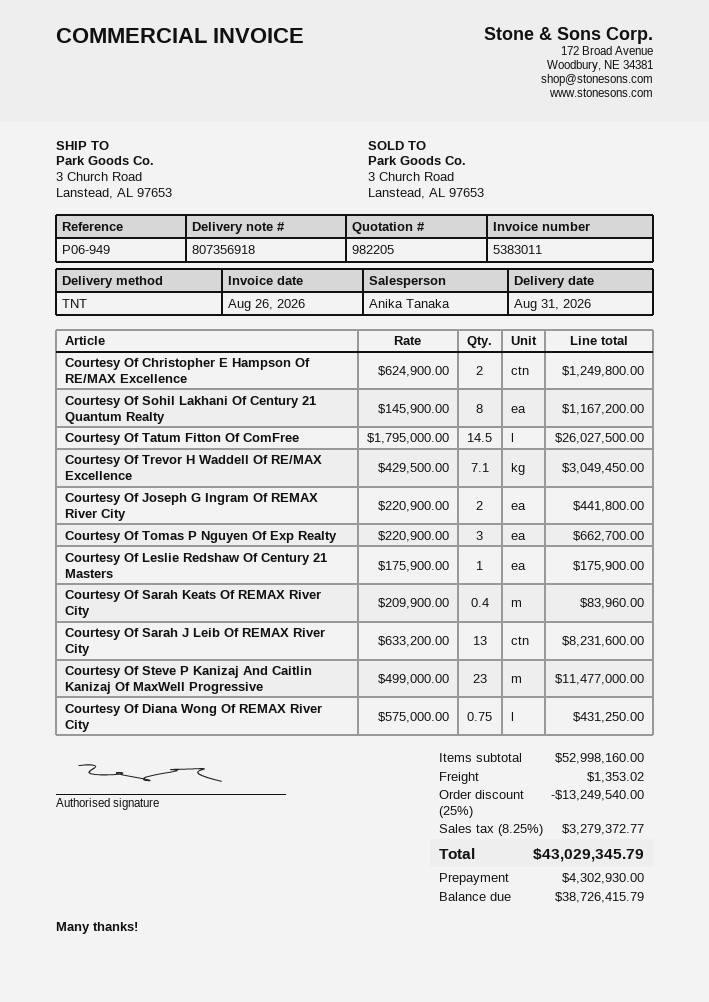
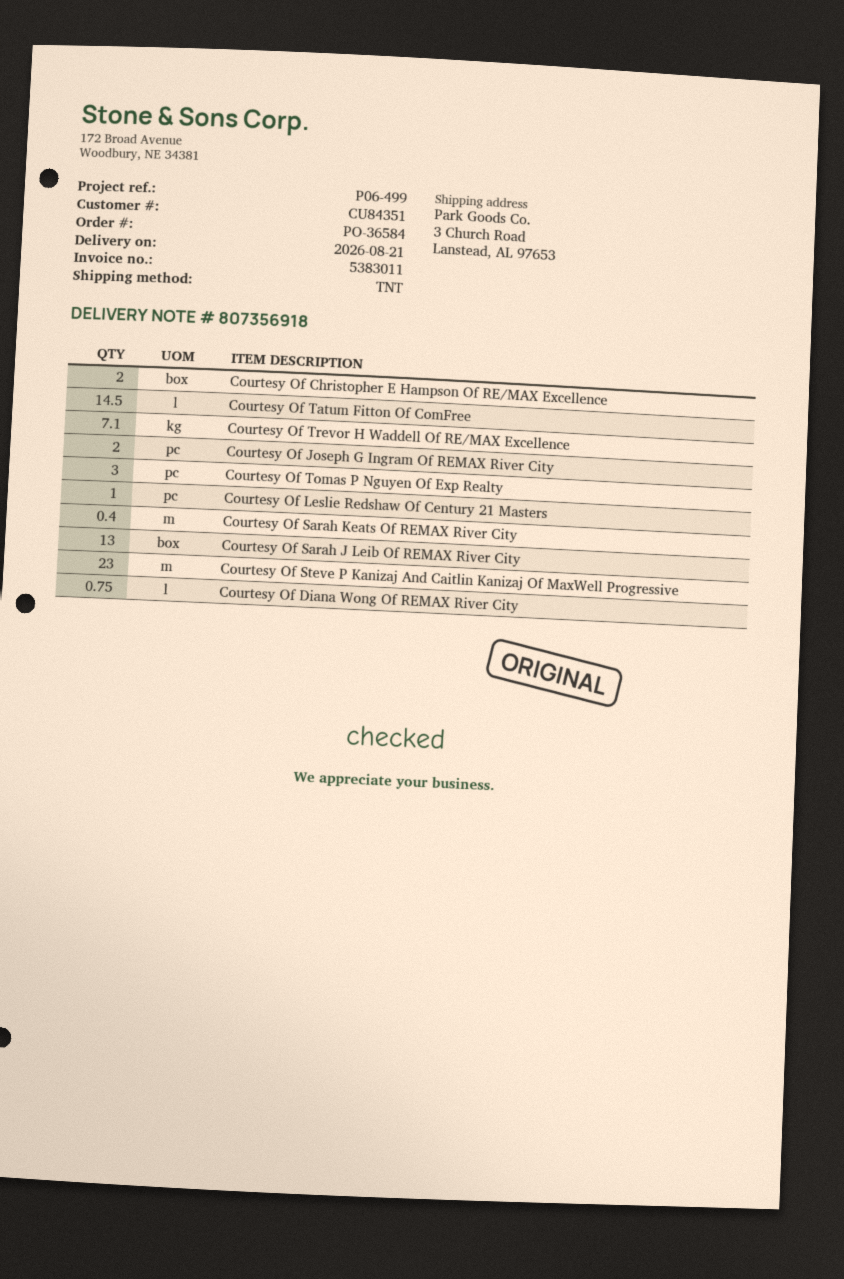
delivery date: 2026-08-31 -> 2026-08-21
reference: P06-949 -> P06-499
Courtesy Of Sohil Lakhani Of Century 21 Quantum Realty: 8 -> none

